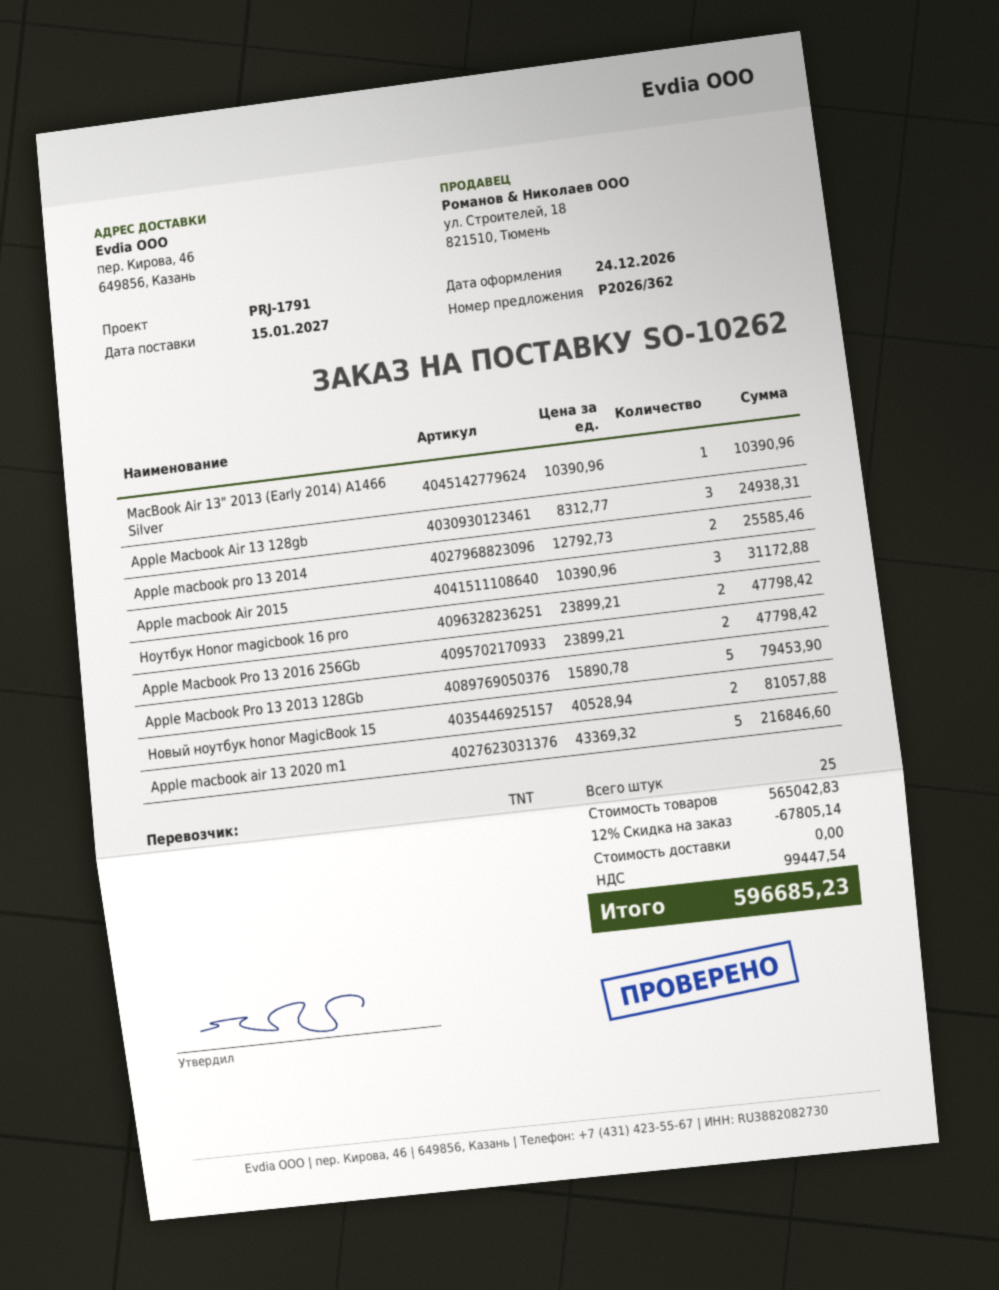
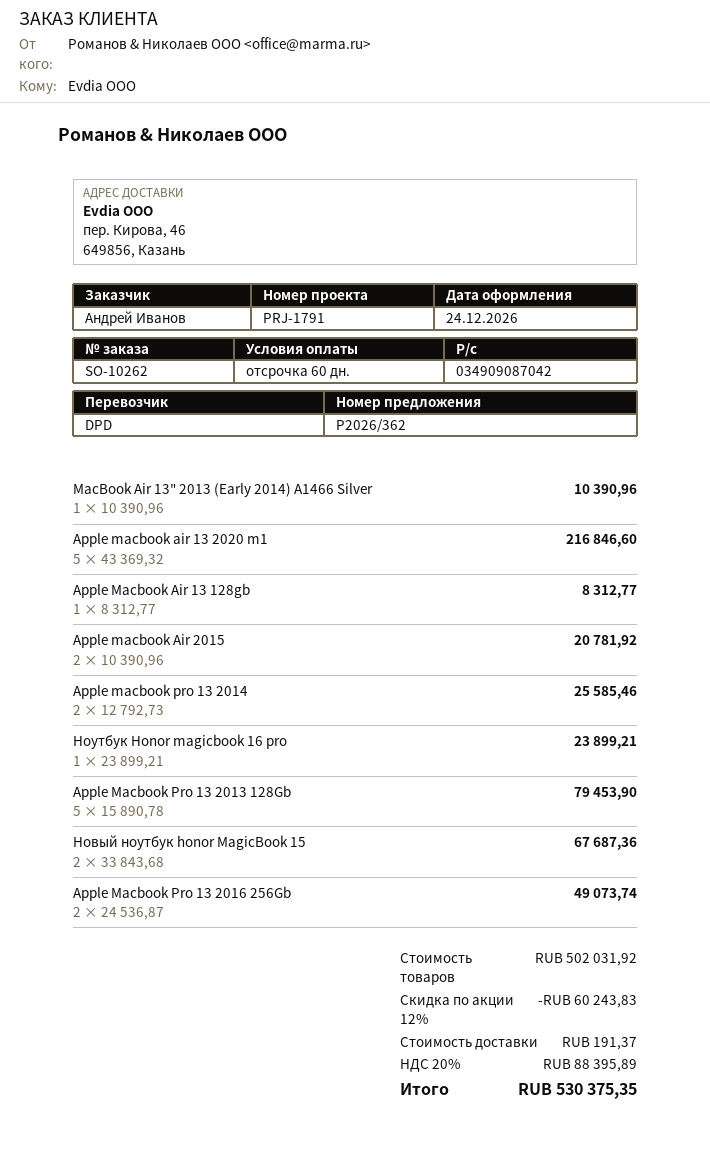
shipping method: TNT -> DPD
Apple Macbook Air 13 128gb: 3 x 8312.77 = 24938.31 -> 1 x 8312.77 = 8312.77
Apple macbook Air 2015: 3 x 10390.96 = 31172.88 -> 2 x 10390.96 = 20781.92
Ноутбук Honor magicbook 16 pro: 2 x 23899.21 = 47798.42 -> 1 x 23899.21 = 23899.21
Apple Macbook Pro 13 2016 256Gb: 2 x 23899.21 = 47798.42 -> 2 x 24536.87 = 49073.74
Новый ноутбук honor MagicBook 15: 2 x 40528.94 = 81057.88 -> 2 x 33843.68 = 67687.36
subtotal: 565042.83 -> 502031.92
discount: 12% = 67805.14 -> 12% = 60243.83
shipping: 0.00 -> 191.37
tax: 99447.54 -> 88395.89
total: 596685.23 -> 530375.35

